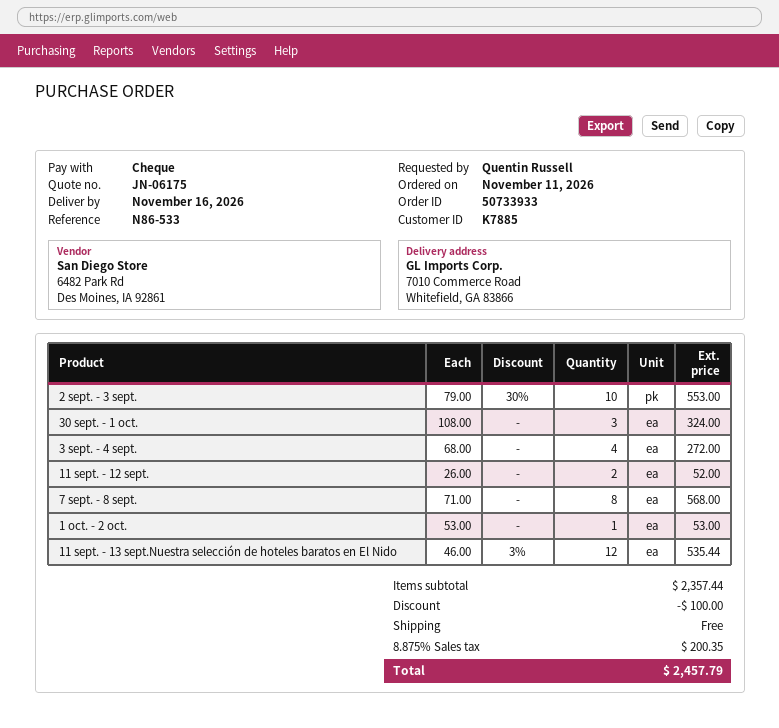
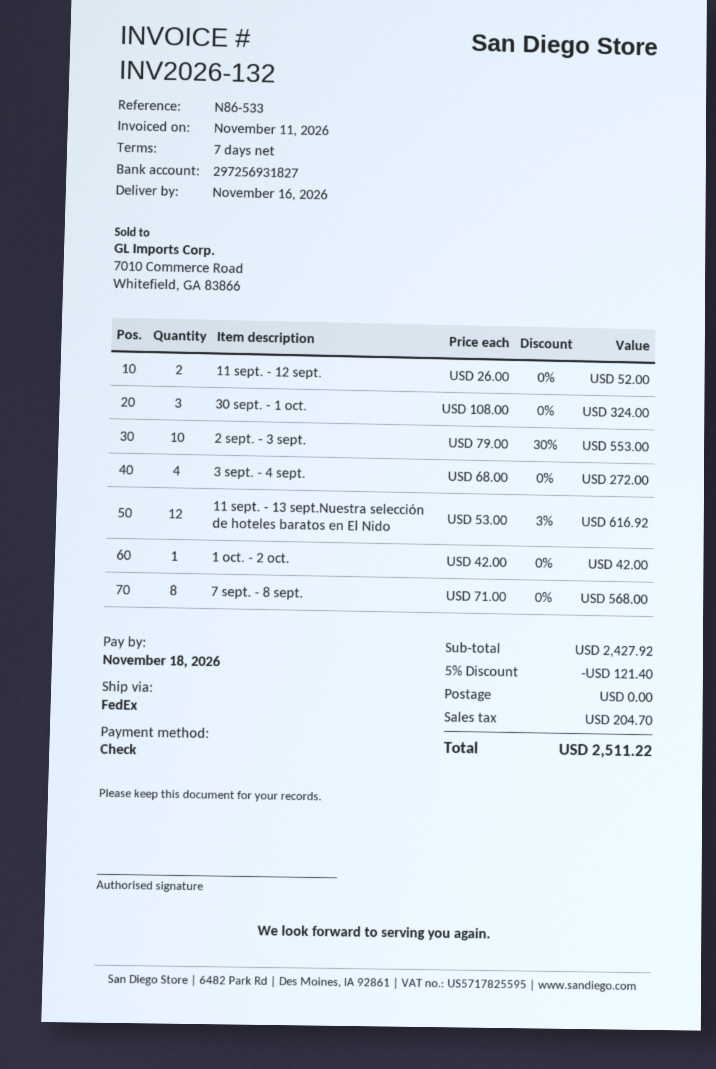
1 oct. - 2 oct.: 1 x 53.00 = 53.00 -> 1 x 42.00 = 42.00
11 sept. - 13 sept.Nuestra selección de hoteles baratos en El Nido: 12 x 46.00 - 3% = 535.44 -> 12 x 53.00 - 3% = 616.92
subtotal: 2357.44 -> 2427.92
discount: 100.00 -> 121.40
tax: 200.35 -> 204.70
total: 2457.79 -> 2511.22

